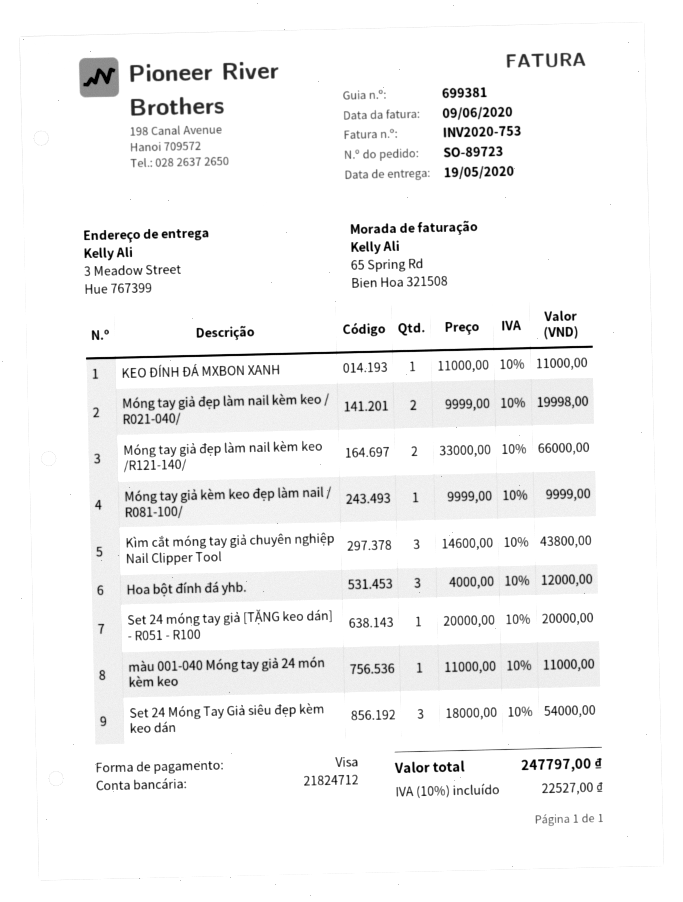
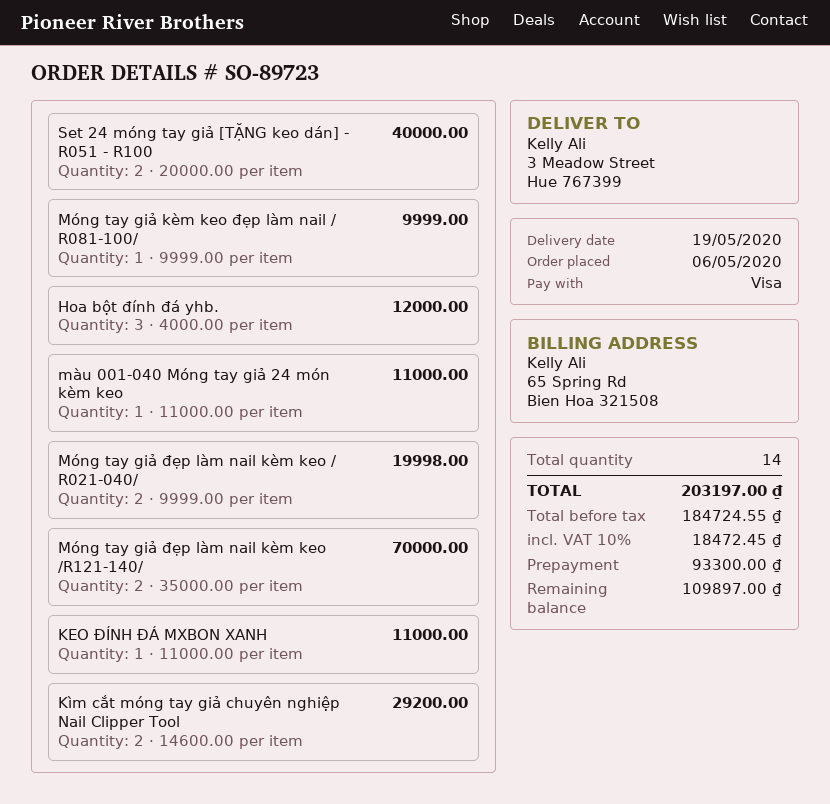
Móng tay giả đẹp làm nail kèm keo /R121-140/: 2 x 33000.00 = 66000.00 -> 2 x 35000.00 = 70000.00
Kìm cắt móng tay giả chuyên nghiệp Nail Clipper Tool: 3 x 14600.00 = 43800.00 -> 2 x 14600.00 = 29200.00
Set 24 móng tay giả [TẶNG keo dán] - R051 - R100: 1 x 20000.00 = 20000.00 -> 2 x 20000.00 = 40000.00
Set 24 Móng Tay Giả siêu đẹp kèm keo dán: 3 x 18000.00 = 54000.00 -> none
tax: 10% = 22527.00 -> 10% = 18472.45
total: 247797.00 -> 203197.00

